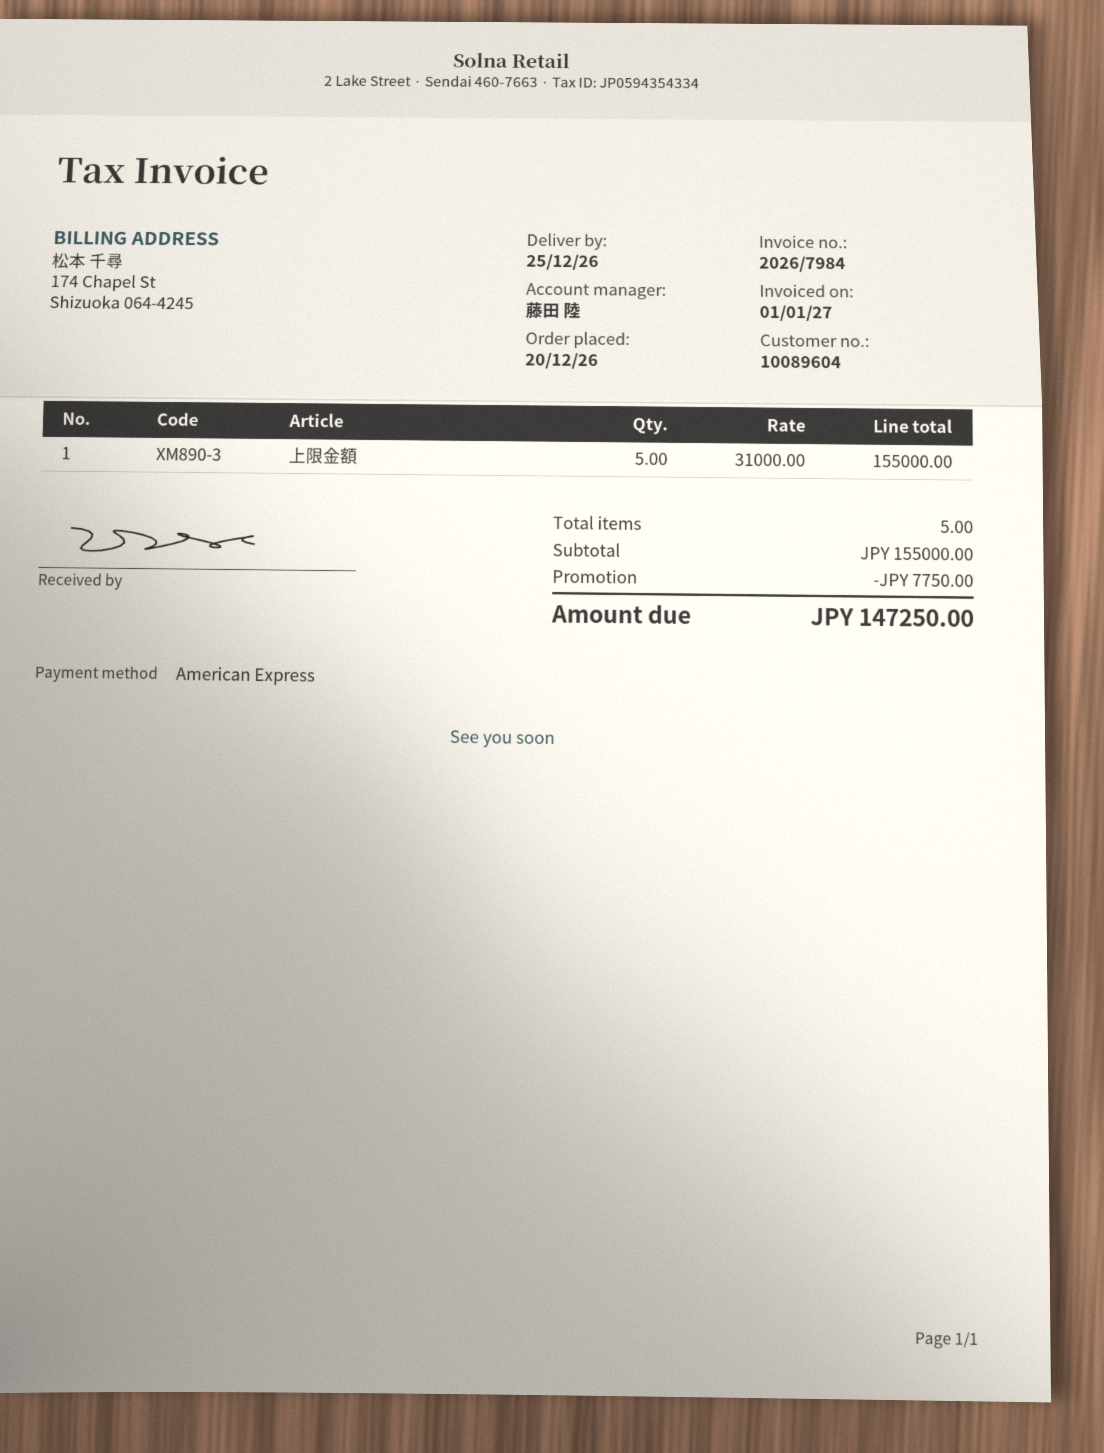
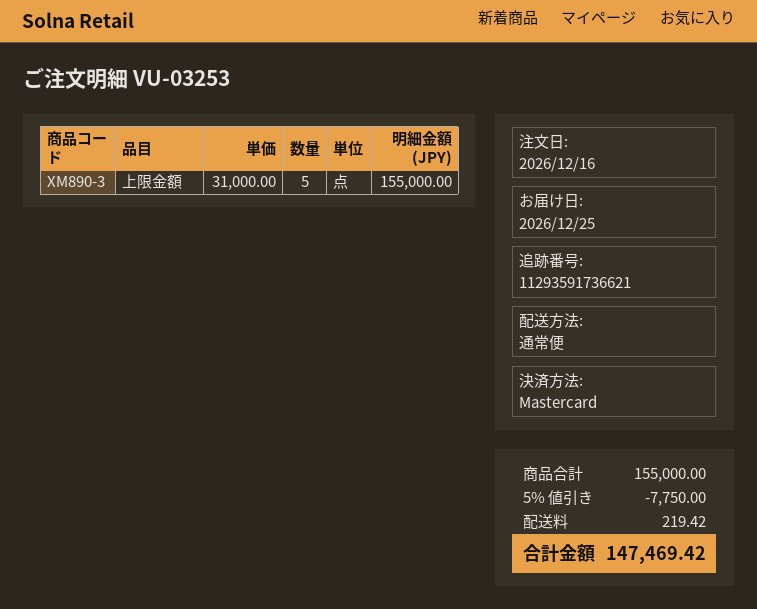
order date: 2026-12-20 -> 2026-12-16
payment method: American Express -> Mastercard
shipping: none -> 219.42
total: 147250.00 -> 147469.42

